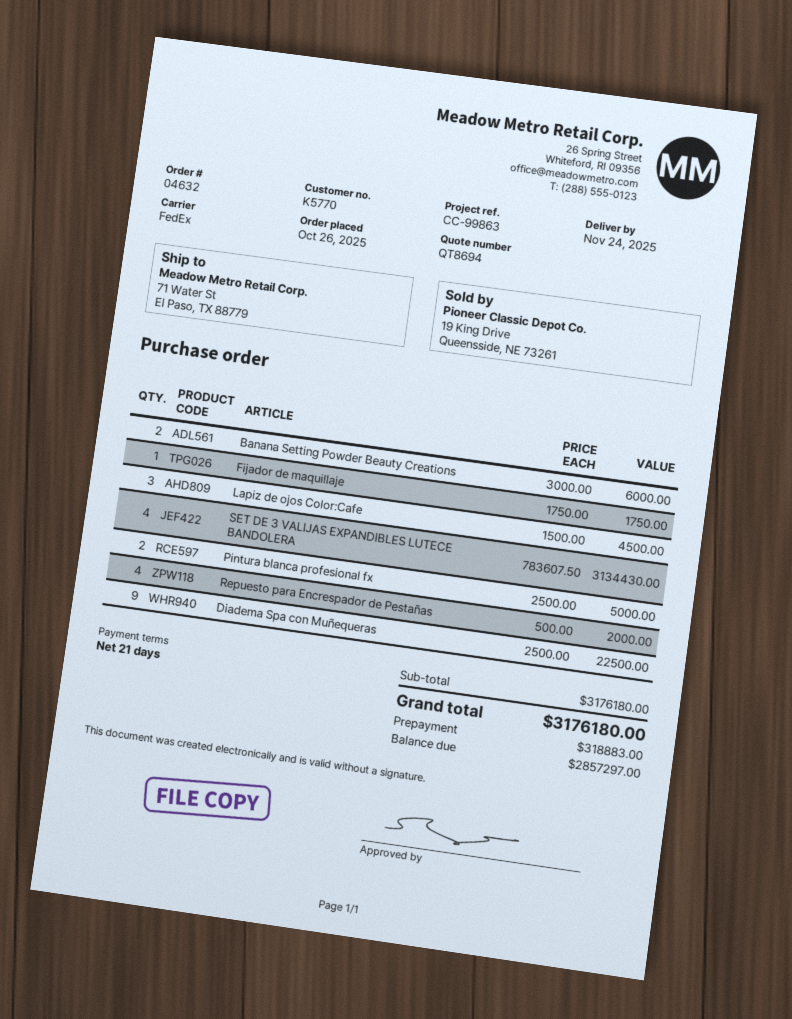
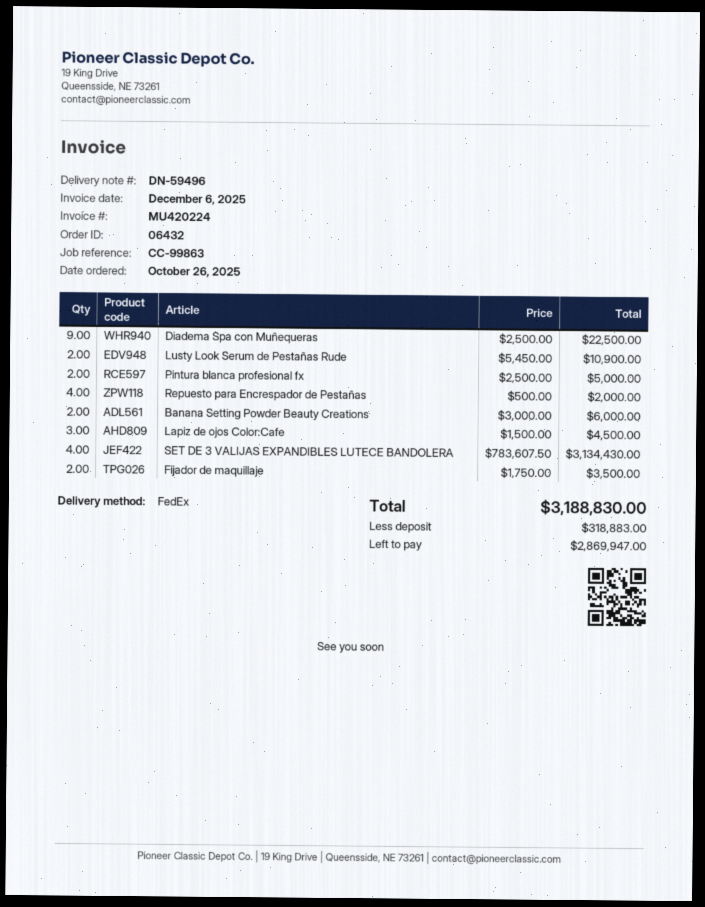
order number: 04632 -> 06432
Fijador de maquillaje: 1 x 1750.00 = 1750.00 -> 2 x 1750.00 = 3500.00
Lusty Look Serum de Pestañas Rude: none -> 2 x 5450.00 = 10900.00
total: 3176180.00 -> 3188830.00
balance: 2857297.00 -> 2869947.00

